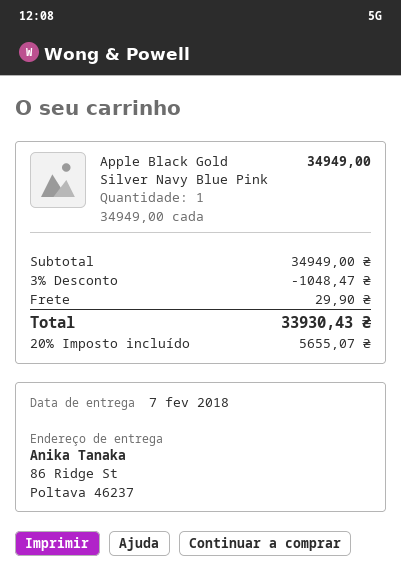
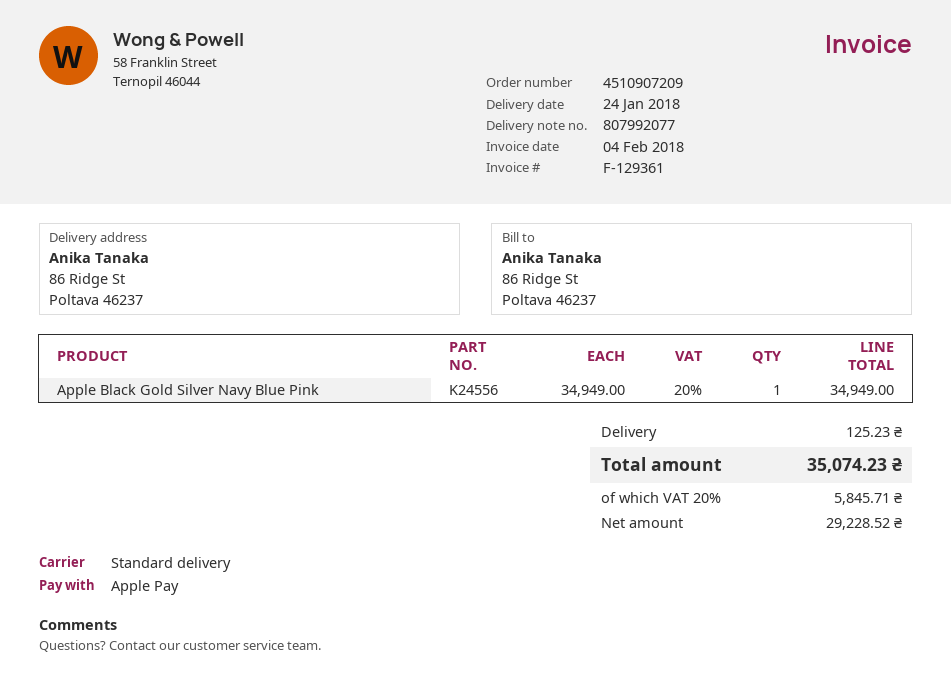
delivery date: 2018-02-07 -> 2018-01-24
discount: 3% = 1048.47 -> none
shipping: 29.90 -> 125.23
tax: 20% = 5655.07 -> 20% = 5845.71
total: 33930.43 -> 35074.23

